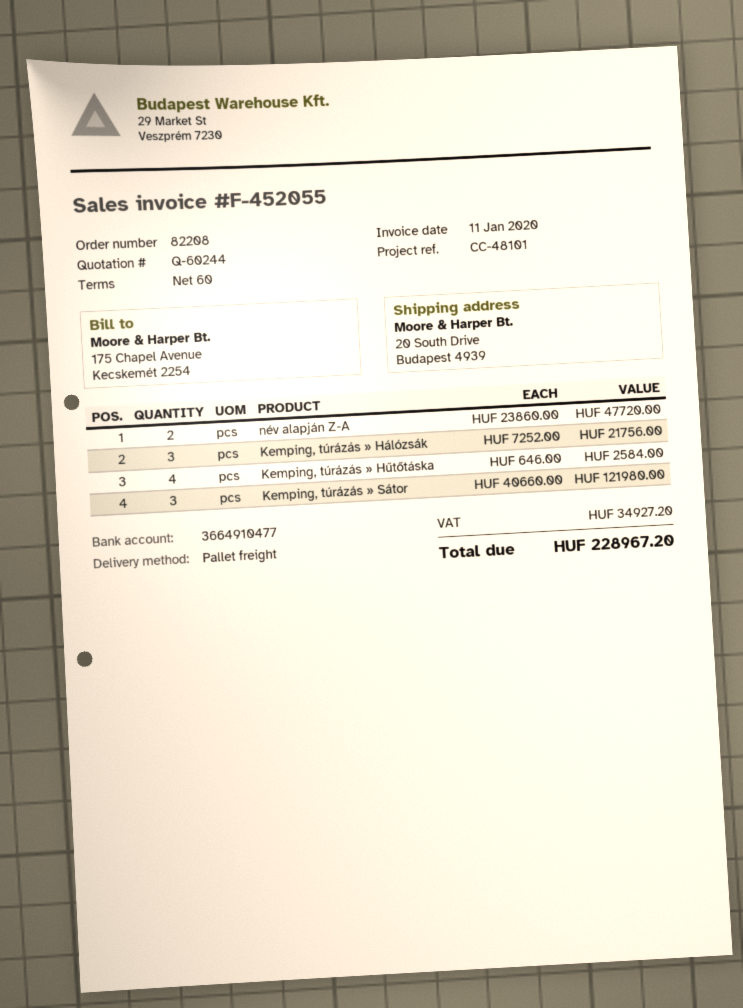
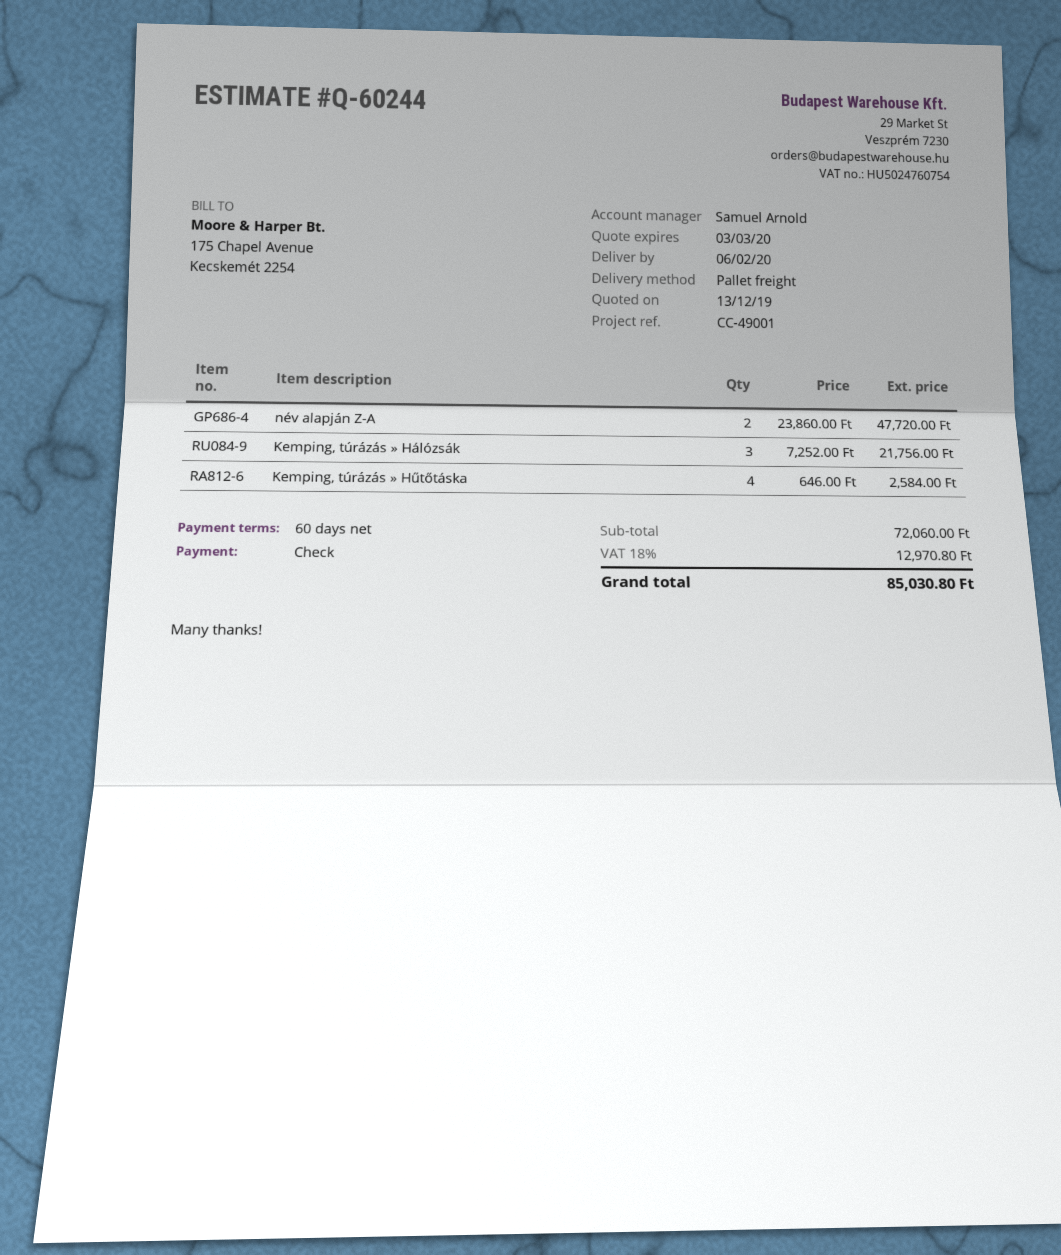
reference: CC-48101 -> CC-49001
Kemping, túrázás » Sátor: 3 x 40660.00 = 121980.00 -> none
tax: 34927.20 -> 12970.80
total: 228967.20 -> 85030.80

